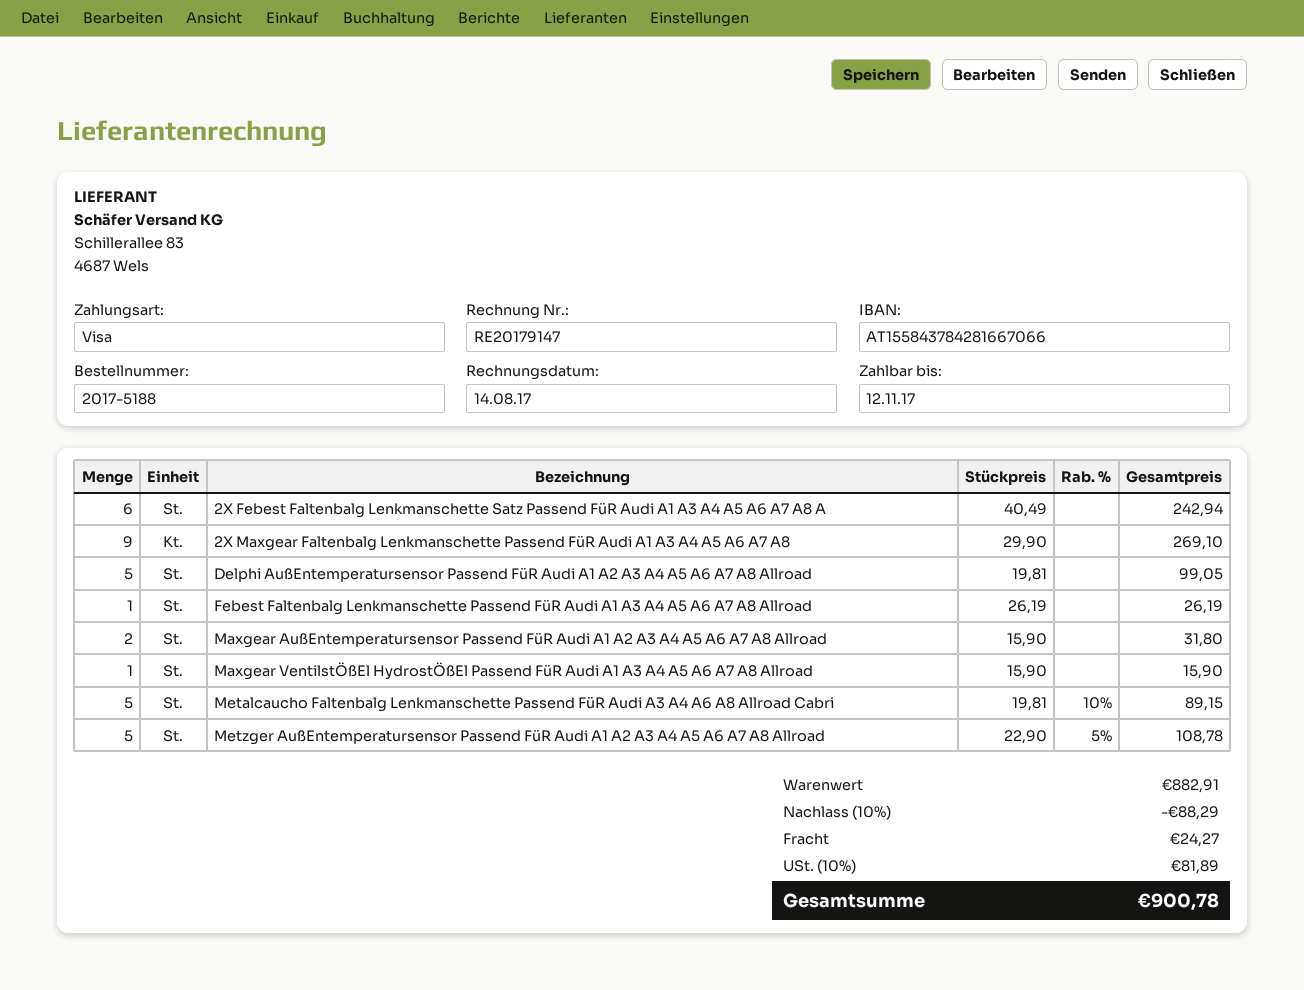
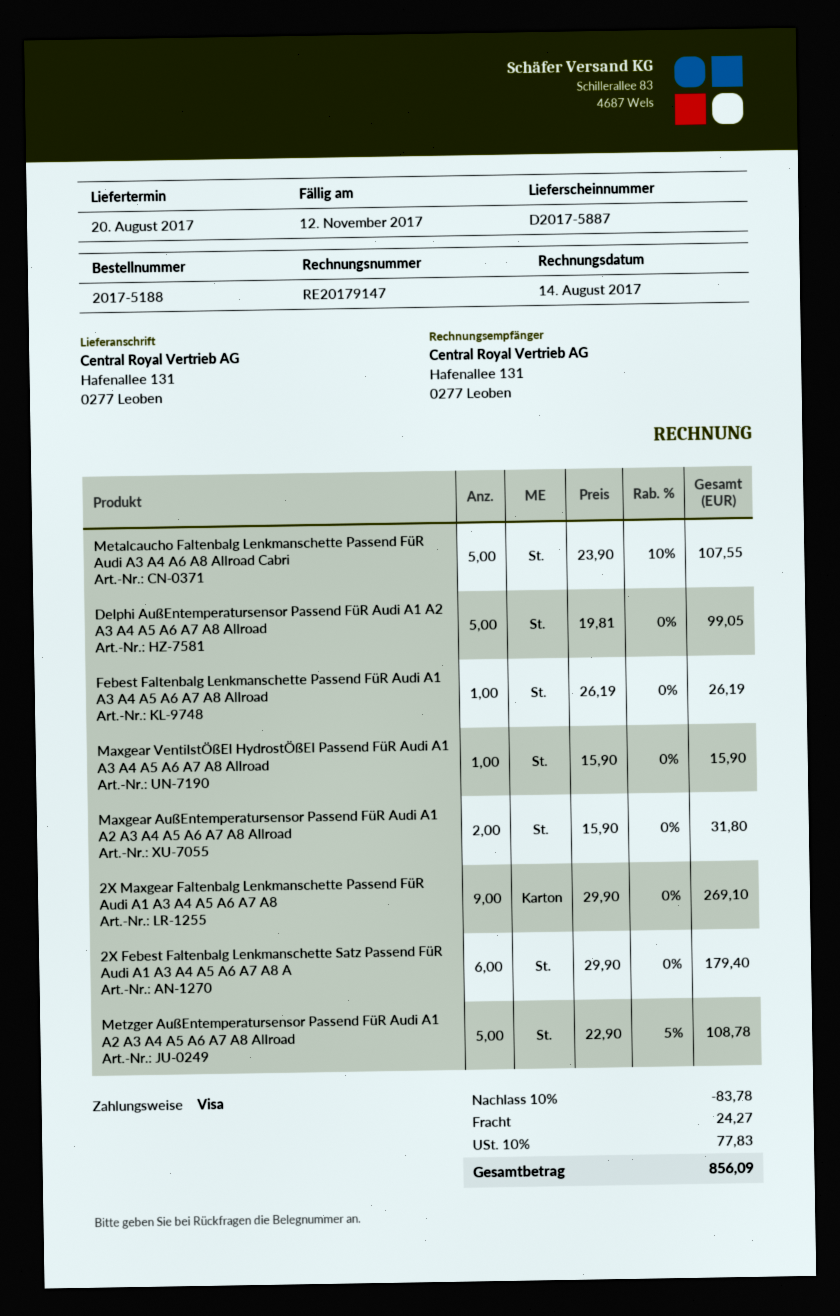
2X Febest Faltenbalg Lenkmanschette Satz Passend FüR Audi A1 A3 A4 A5 A6 A7 A8 A: 6 x 40.49 = 242.94 -> 6 x 29.90 = 179.40
Metalcaucho Faltenbalg Lenkmanschette Passend FüR Audi A3 A4 A6 A8 Allroad Cabri: 5 x 19.81 - 10% = 89.15 -> 5 x 23.90 - 10% = 107.55
discount: 10% = 88.29 -> 10% = 83.78
tax: 10% = 81.89 -> 10% = 77.83
total: 900.78 -> 856.09

